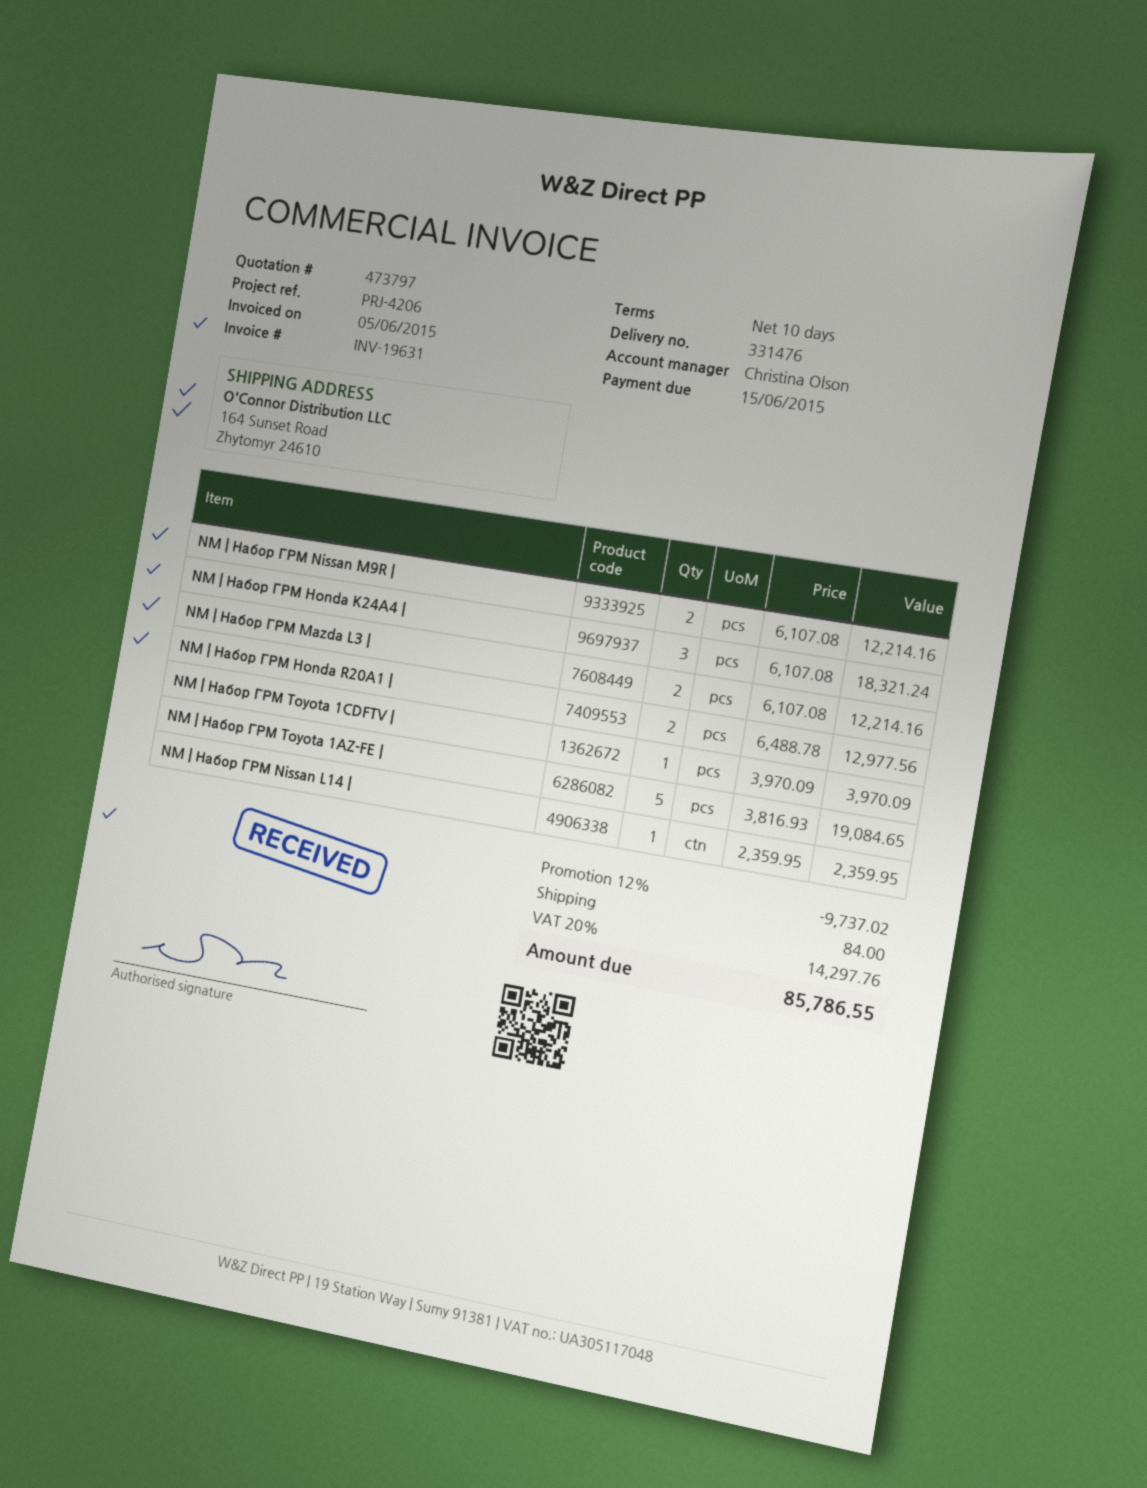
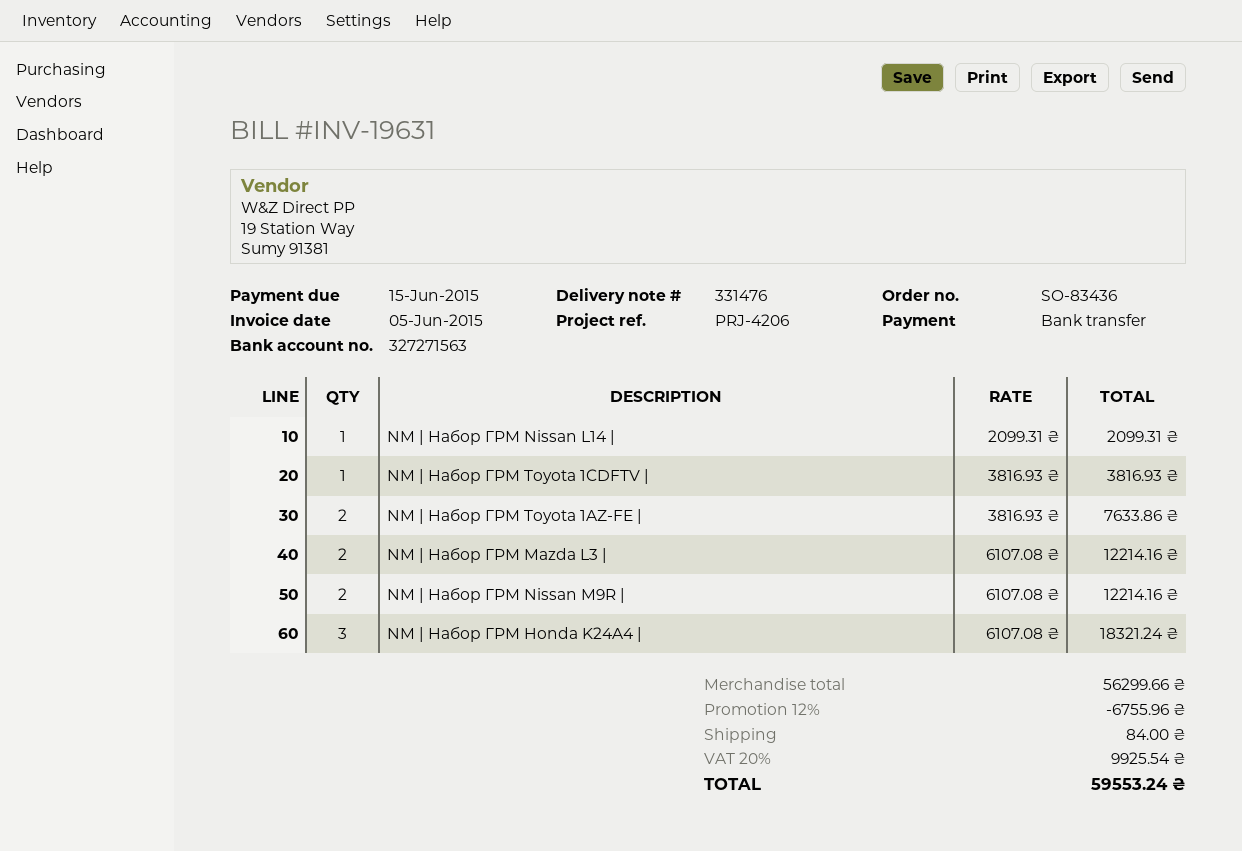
NM | Набор ГРМ Honda R20A1 |: 2 x 6488.78 = 12977.56 -> none
NM | Набор ГРМ Toyota 1CDFTV |: 1 x 3970.09 = 3970.09 -> 1 x 3816.93 = 3816.93
NM | Набор ГРМ Toyota 1AZ-FE |: 5 x 3816.93 = 19084.65 -> 2 x 3816.93 = 7633.86
NM | Набор ГРМ Nissan L14 |: 1 x 2359.95 = 2359.95 -> 1 x 2099.31 = 2099.31
discount: 12% = 9737.02 -> 12% = 6755.96
tax: 20% = 14297.76 -> 20% = 9925.54
total: 85786.55 -> 59553.24

